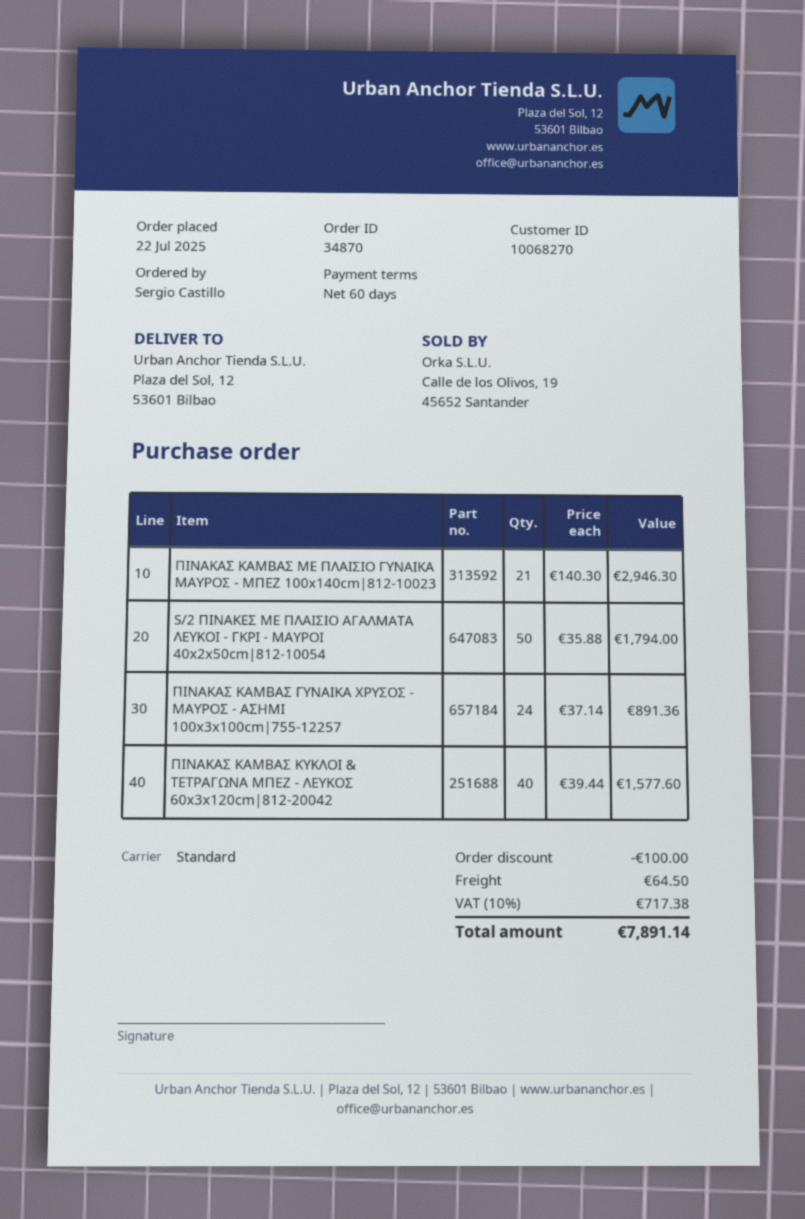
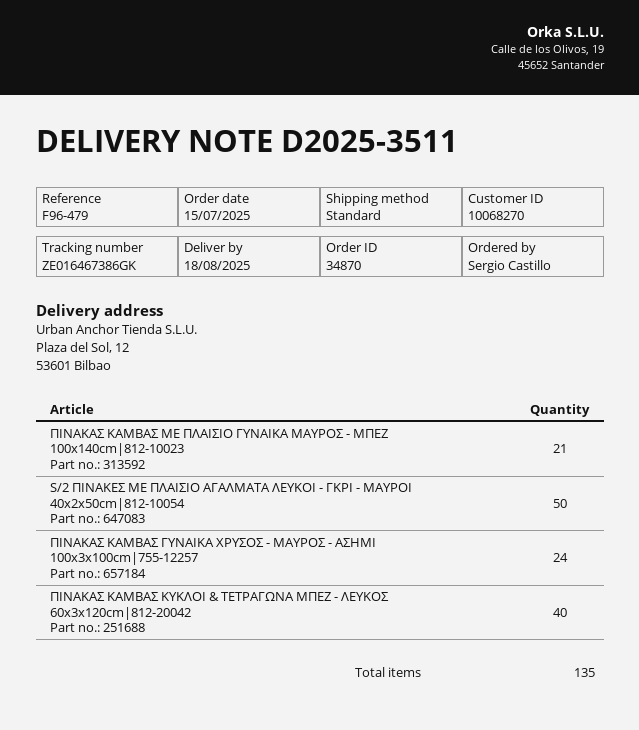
order date: 2025-07-22 -> 2025-07-15

